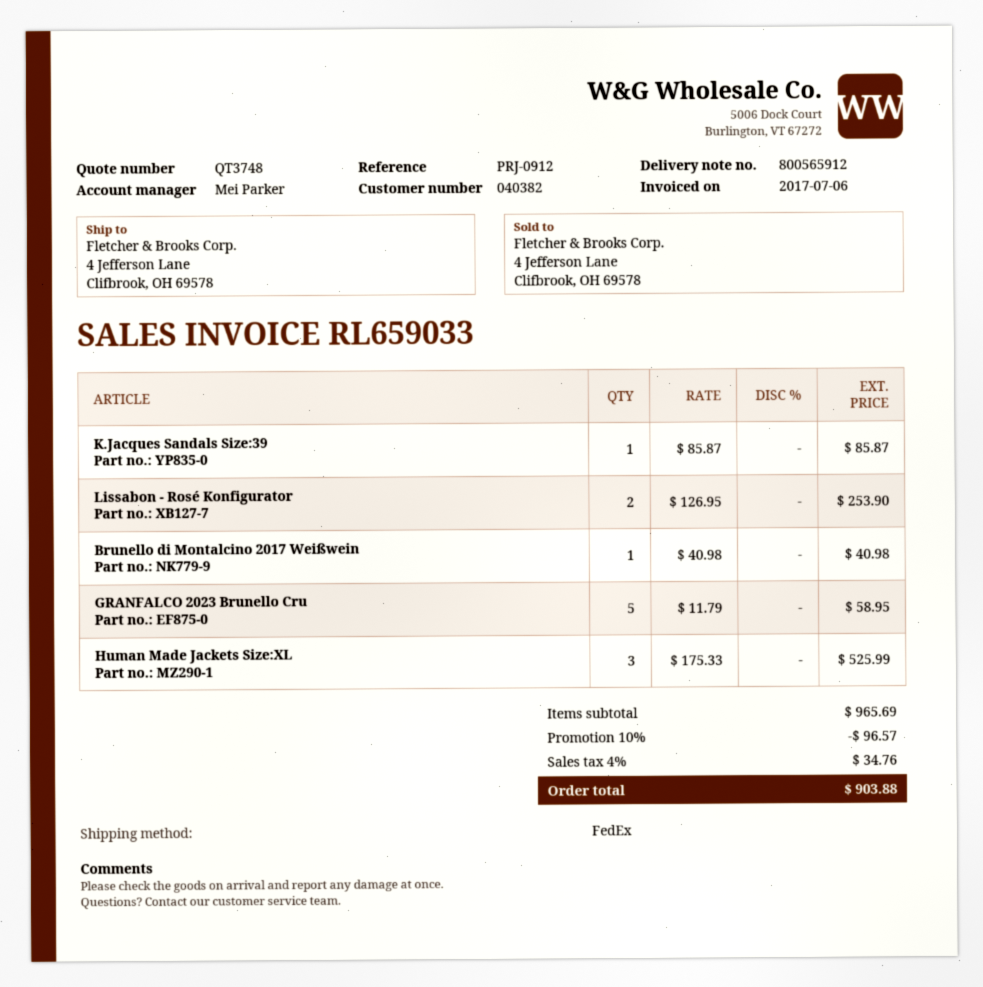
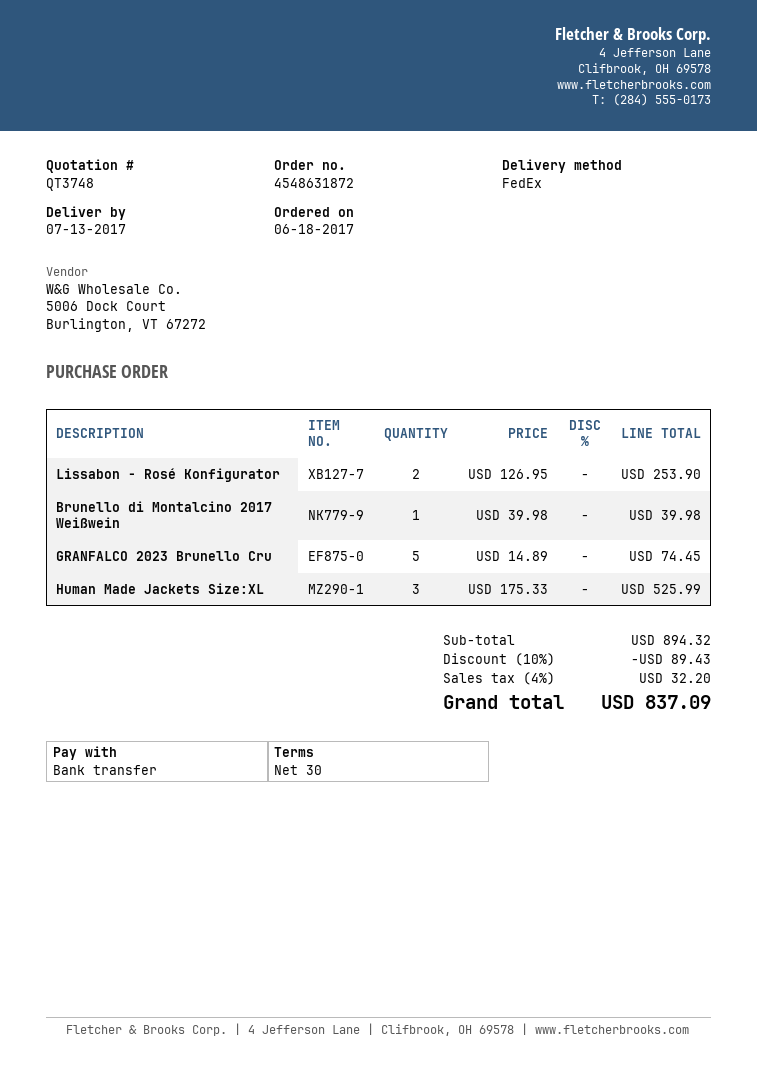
K.Jacques Sandals Size:39: 1 x 85.87 = 85.87 -> none
Brunello di Montalcino 2017 Weißwein: 1 x 40.98 = 40.98 -> 1 x 39.98 = 39.98
GRANFALCO 2023 Brunello Cru: 5 x 11.79 = 58.95 -> 5 x 14.89 = 74.45
subtotal: 965.69 -> 894.32
discount: 10% = 96.57 -> 10% = 89.43
tax: 4% = 34.76 -> 4% = 32.20
total: 903.88 -> 837.09

